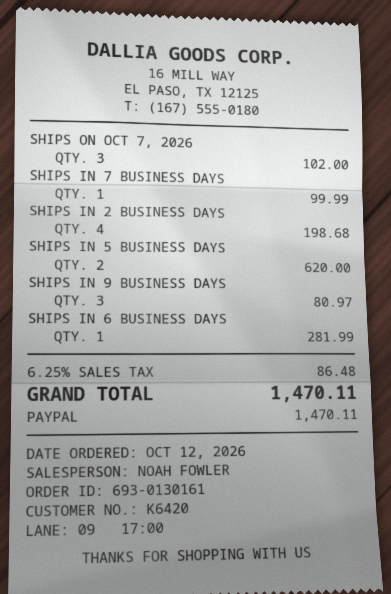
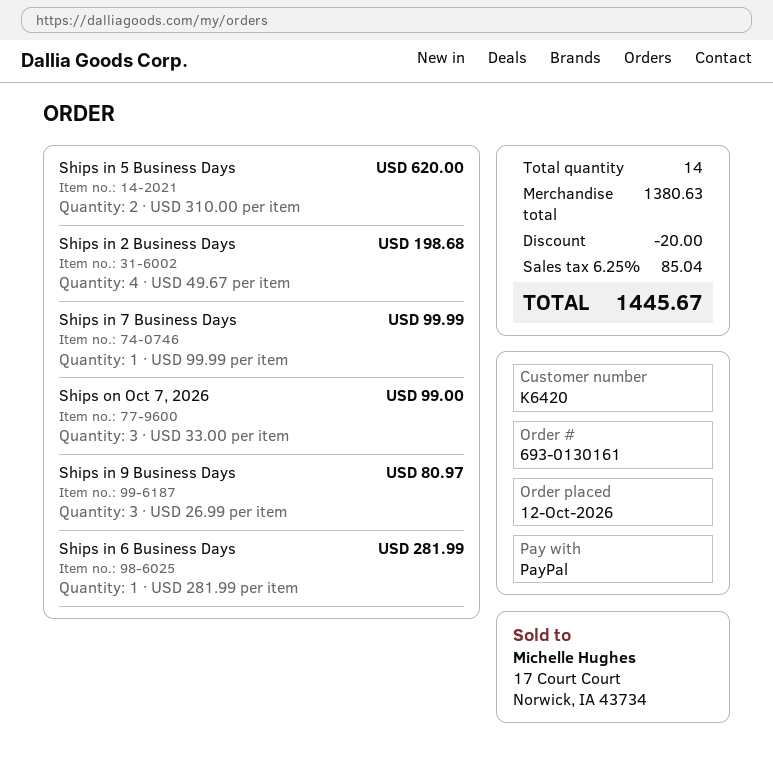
SHIPS ON OCT 7, 2026: 3 for 102.00 -> 3 for 99.00
discount: none -> 20.00
tax: 6.25% = 86.48 -> 6.25% = 85.04
total: 1470.11 -> 1445.67

